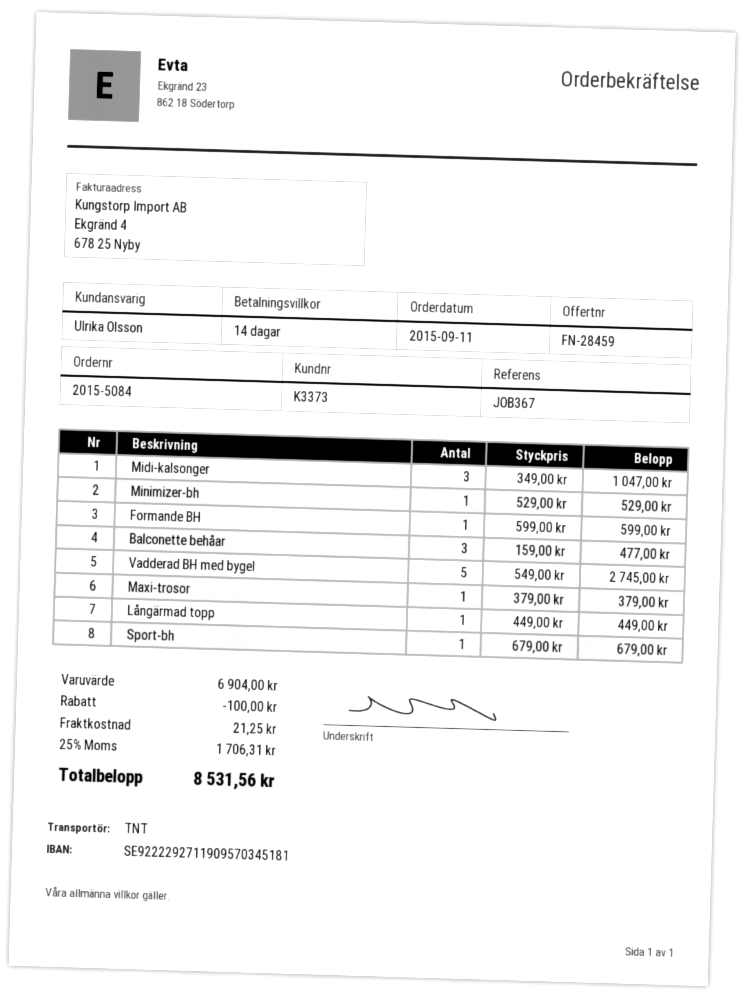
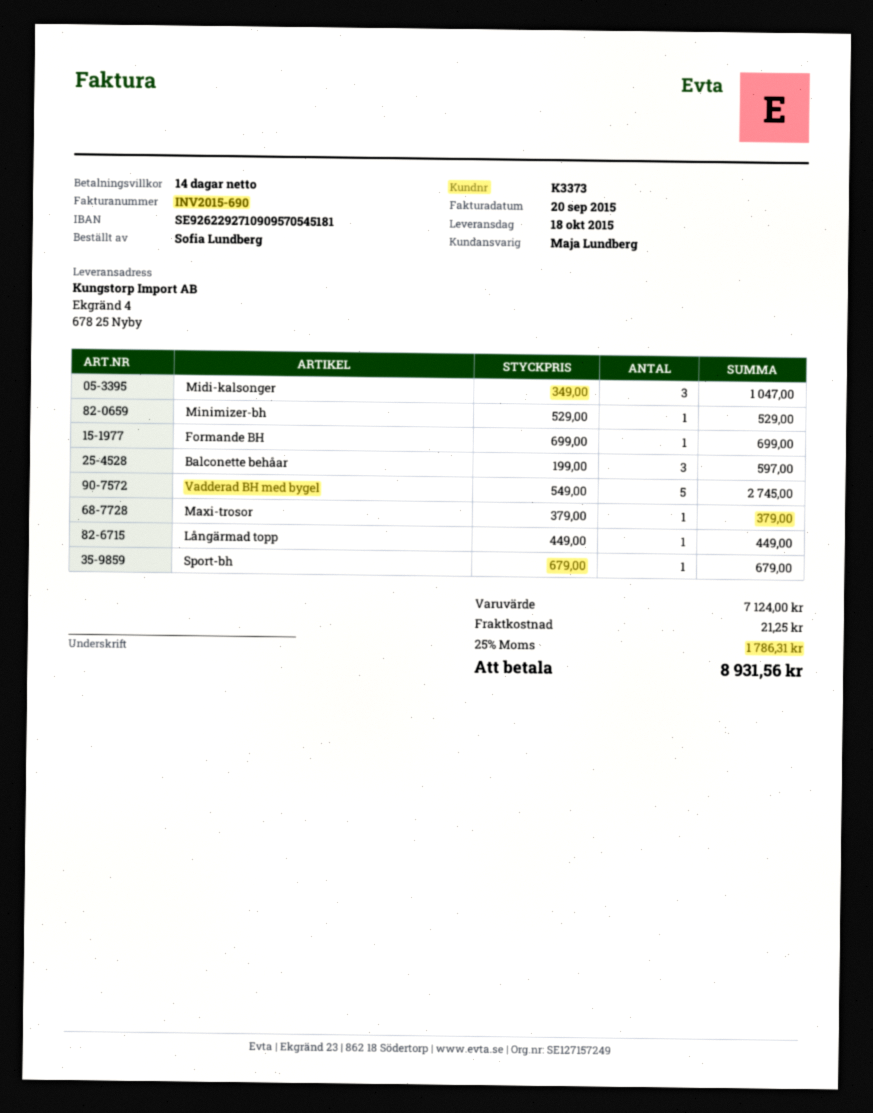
sales rep: Ulrika Olsson -> Maja Lundberg
bank account: SE9222292711909570345181 -> SE9262292710909570545181
Formande BH: 1 x 599.00 = 599.00 -> 1 x 699.00 = 699.00
Balconette behåar: 3 x 159.00 = 477.00 -> 3 x 199.00 = 597.00
subtotal: 6904.00 -> 7124.00
discount: 100.00 -> none
tax: 25% = 1706.31 -> 25% = 1786.31
total: 8531.56 -> 8931.56

